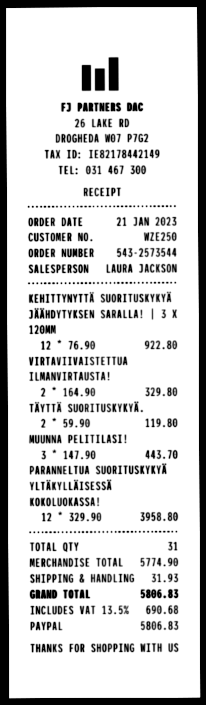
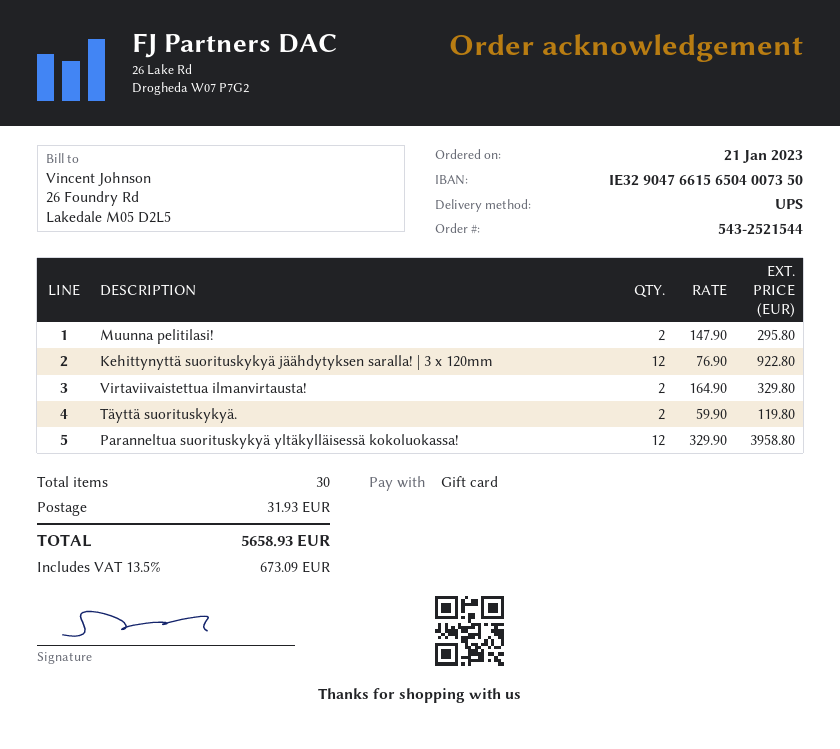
order number: 543-2573544 -> 543-2521544
payment method: PayPal -> gift card
MUUNNA PELITILASI!: 3 x 147.90 = 443.70 -> 2 x 147.90 = 295.80
total quantity: 31 -> 30
tax: 13.5% = 690.68 -> 13.5% = 673.09
total: 5806.83 -> 5658.93

